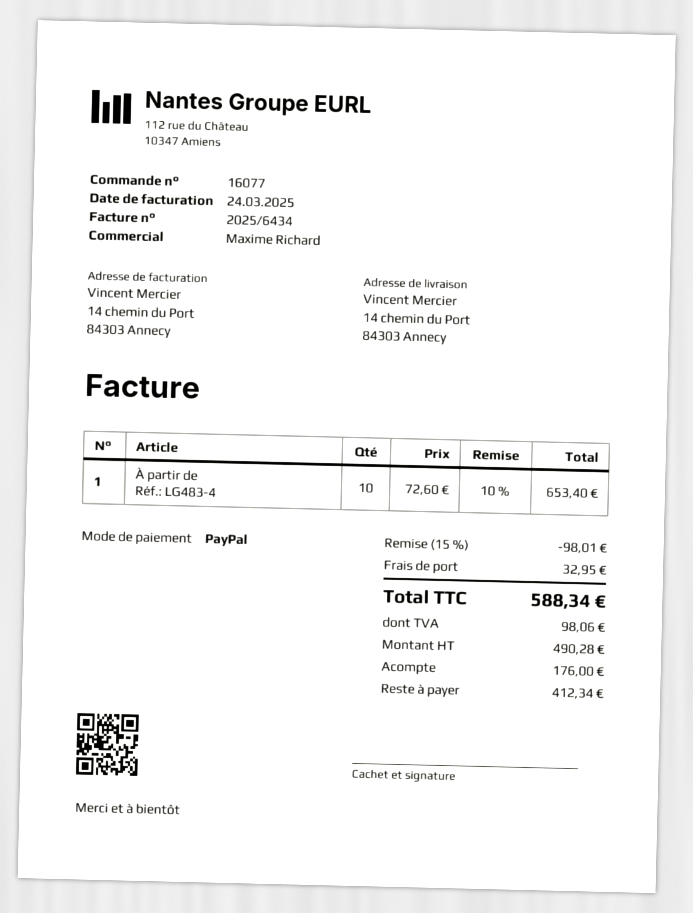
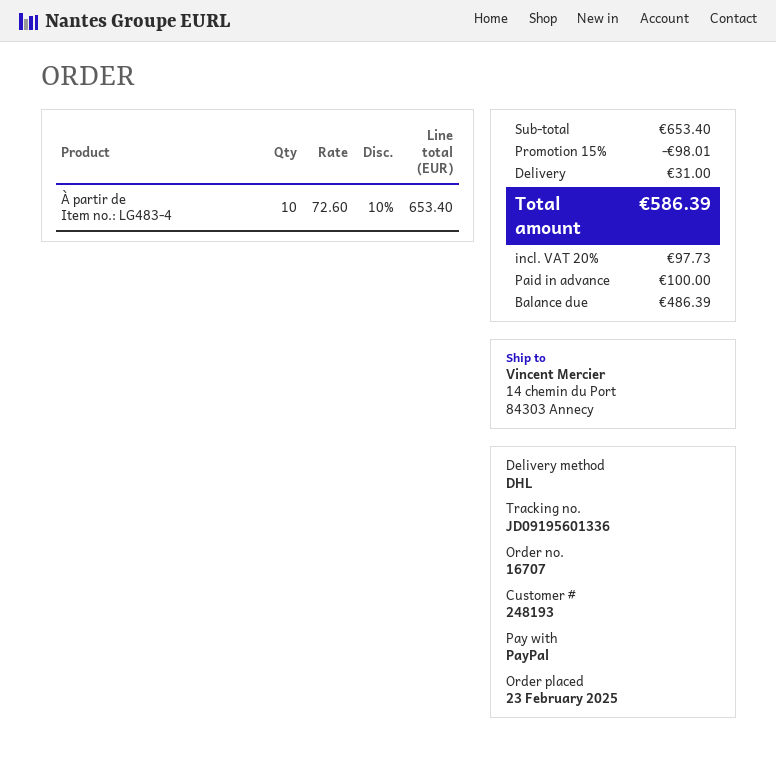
order number: 16077 -> 16707
shipping: 32.95 -> 31.00
tax: 98.06 -> 97.73
total: 588.34 -> 586.39
deposit: 176.00 -> 100.00
balance: 412.34 -> 486.39

